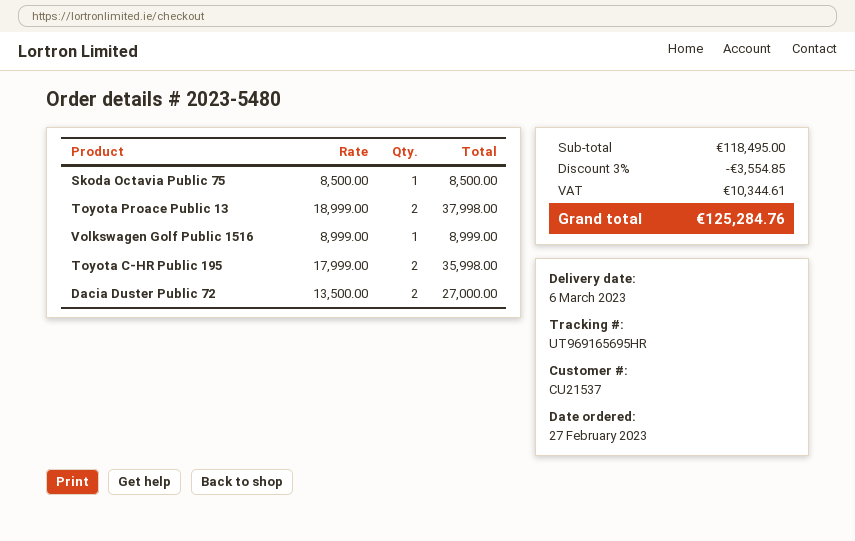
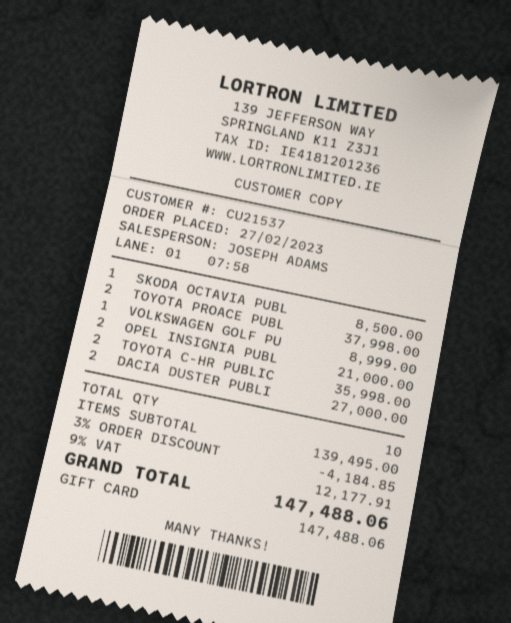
OPEL INSIGNIA PUBL: none -> 2 for 21000.00
subtotal: 118495.00 -> 139495.00
discount: 3% = 3554.85 -> 3% = 4184.85
tax: 10344.61 -> 12177.91
total: 125284.76 -> 147488.06

